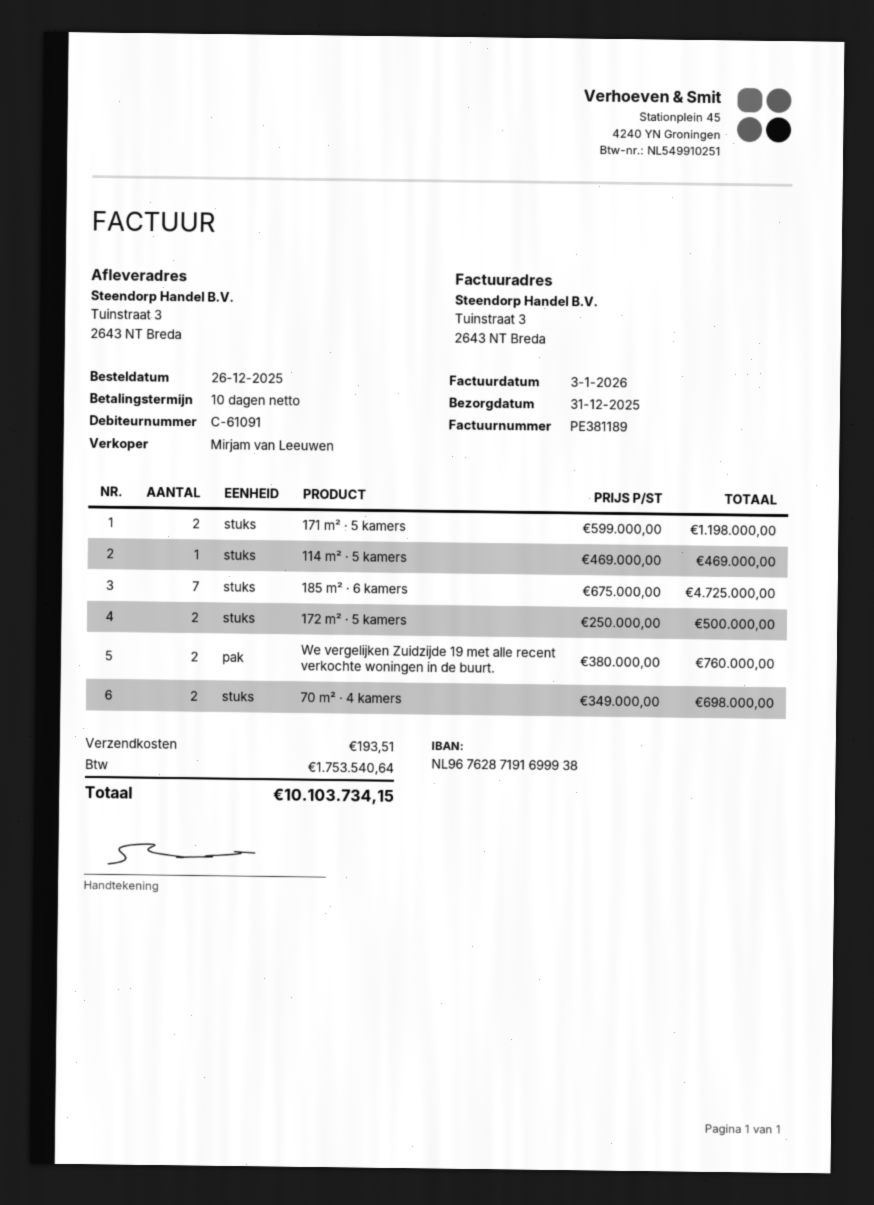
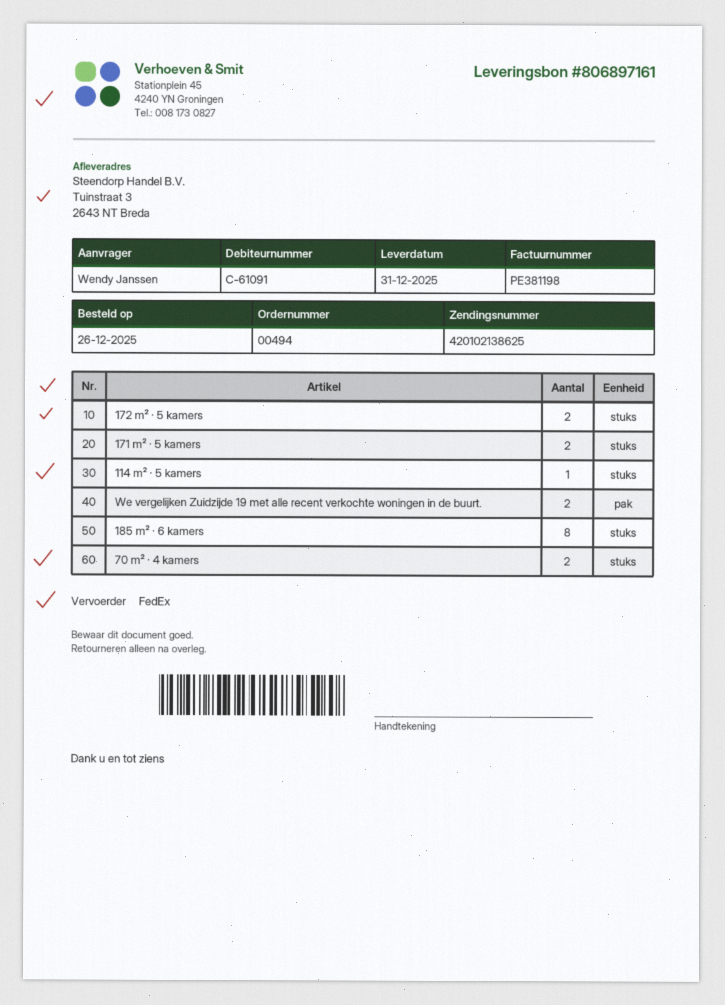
invoice number: PE381189 -> PE381198
185 m² · 6 kamers: 7 -> 8

